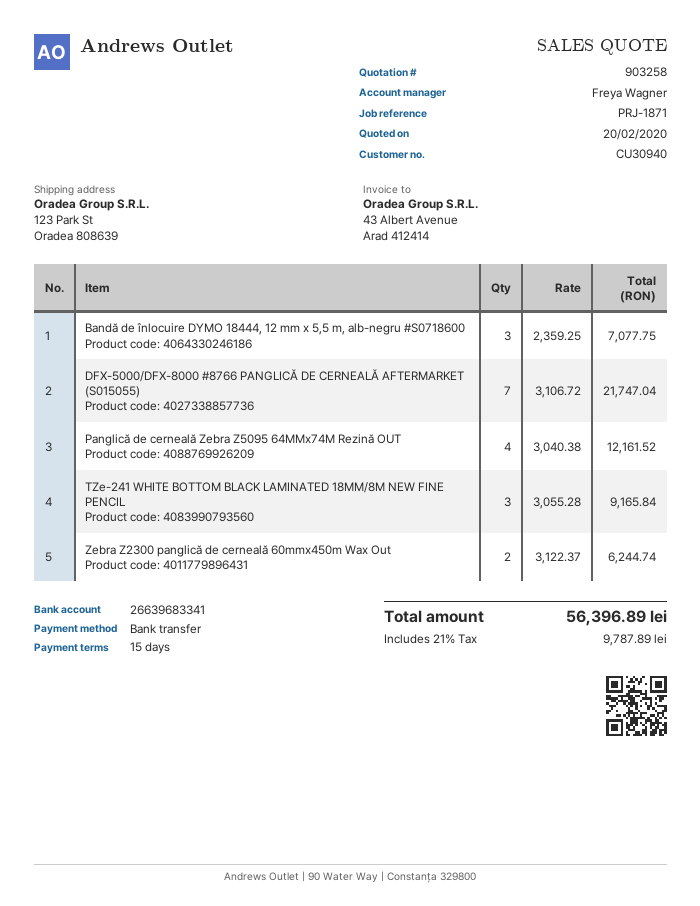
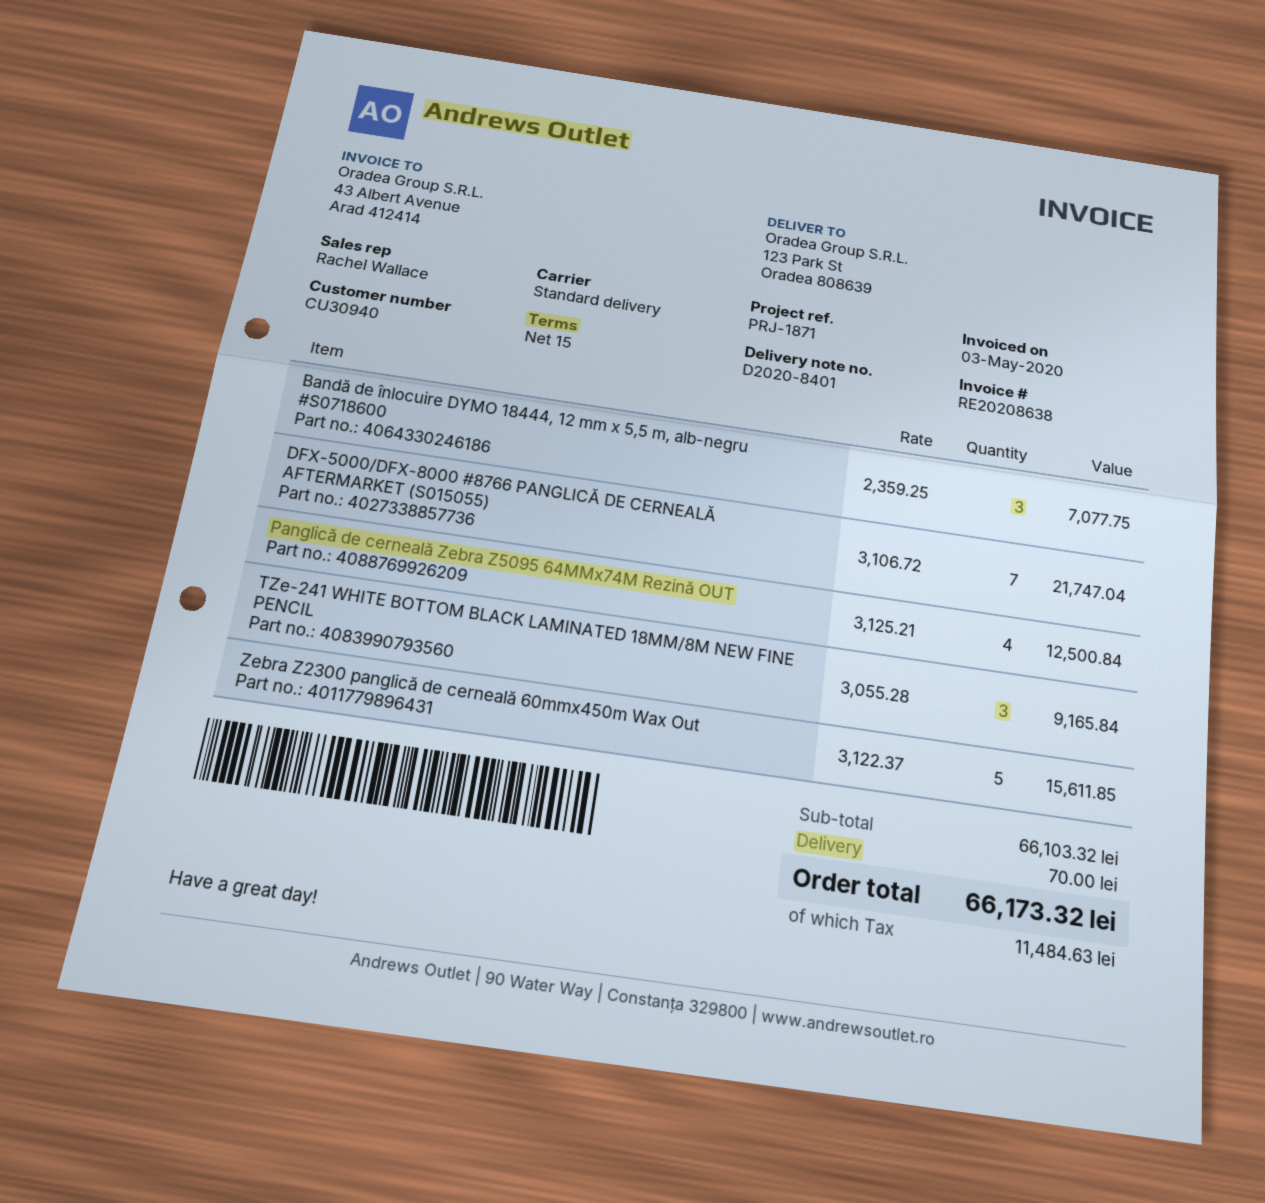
sales rep: Freya Wagner -> Rachel Wallace
Panglică de cerneală Zebra Z5095 64MMx74M Rezină OUT: 4 x 3040.38 = 12161.52 -> 4 x 3125.21 = 12500.84
Zebra Z2300 panglică de cerneală 60mmx450m Wax Out: 2 x 3122.37 = 6244.74 -> 5 x 3122.37 = 15611.85
shipping: none -> 70.00
tax: 9787.89 -> 11484.63
total: 56396.89 -> 66173.32

